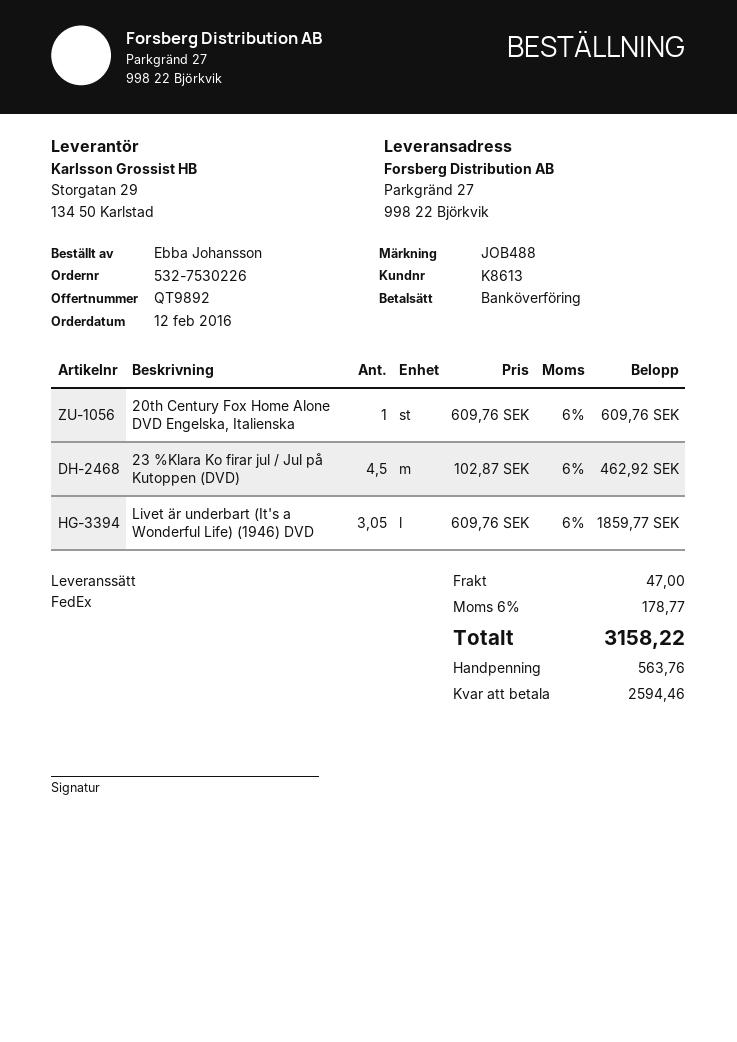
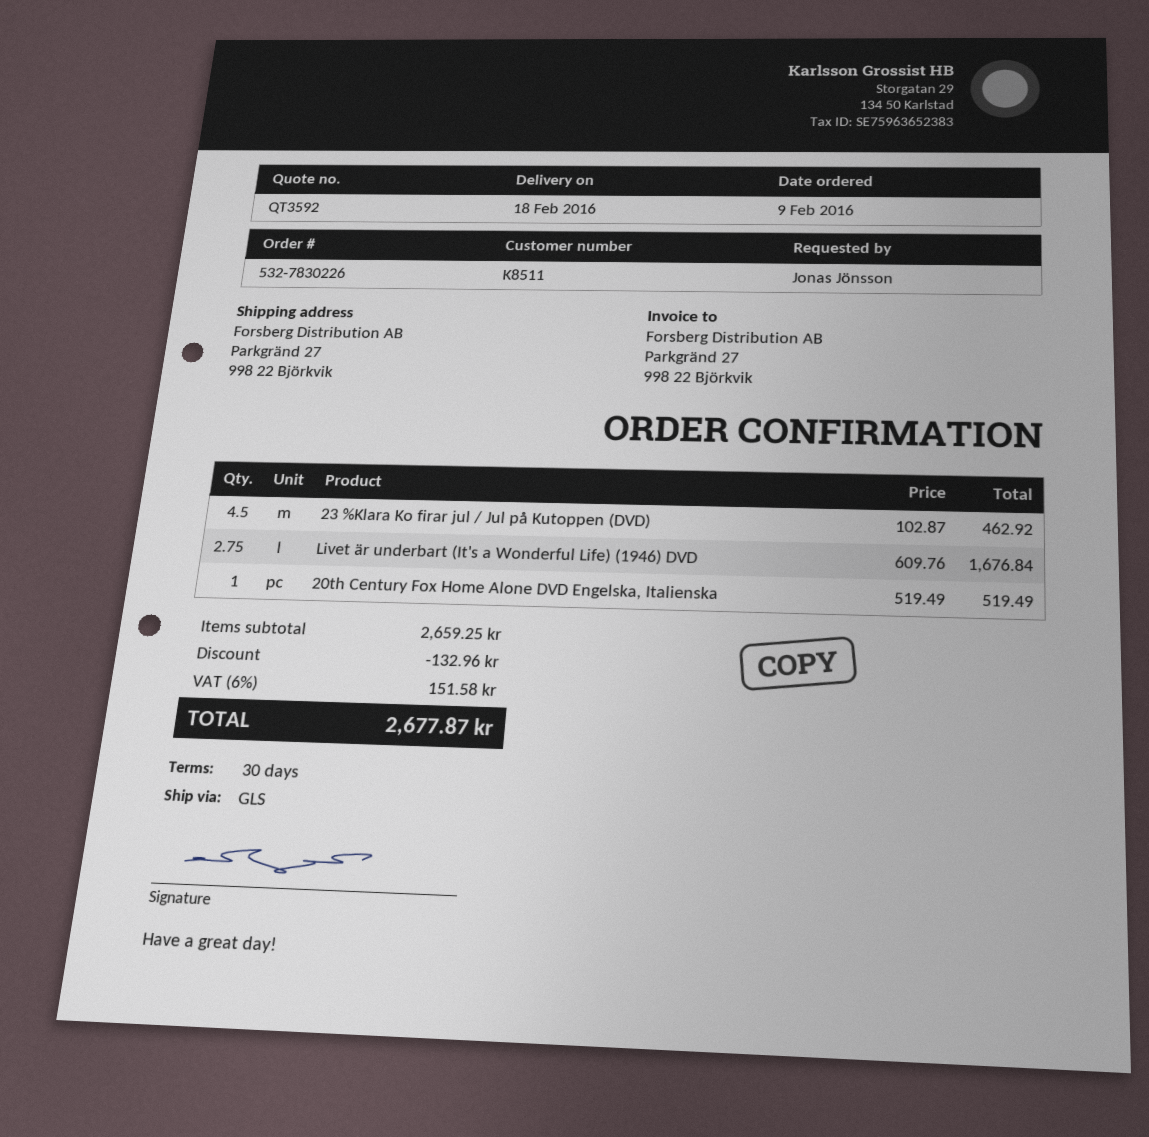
quote number: QT9892 -> QT3592
order number: 532-7530226 -> 532-7830226
order date: 2016-02-12 -> 2016-02-09
customer number: K8613 -> K8511
ordered by: Ebba Johansson -> Jonas Jönsson
shipping method: FedEx -> GLS
20th Century Fox Home Alone DVD Engelska, Italienska: 1 x 609.76 = 609.76 -> 1 x 519.49 = 519.49
Livet är underbart (It's a Wonderful Life) (1946) DVD: 3.05 x 609.76 = 1859.77 -> 2.75 x 609.76 = 1676.84
discount: none -> 132.96
shipping: 47.00 -> none
tax: 6% = 178.77 -> 6% = 151.58
total: 3158.22 -> 2677.87

